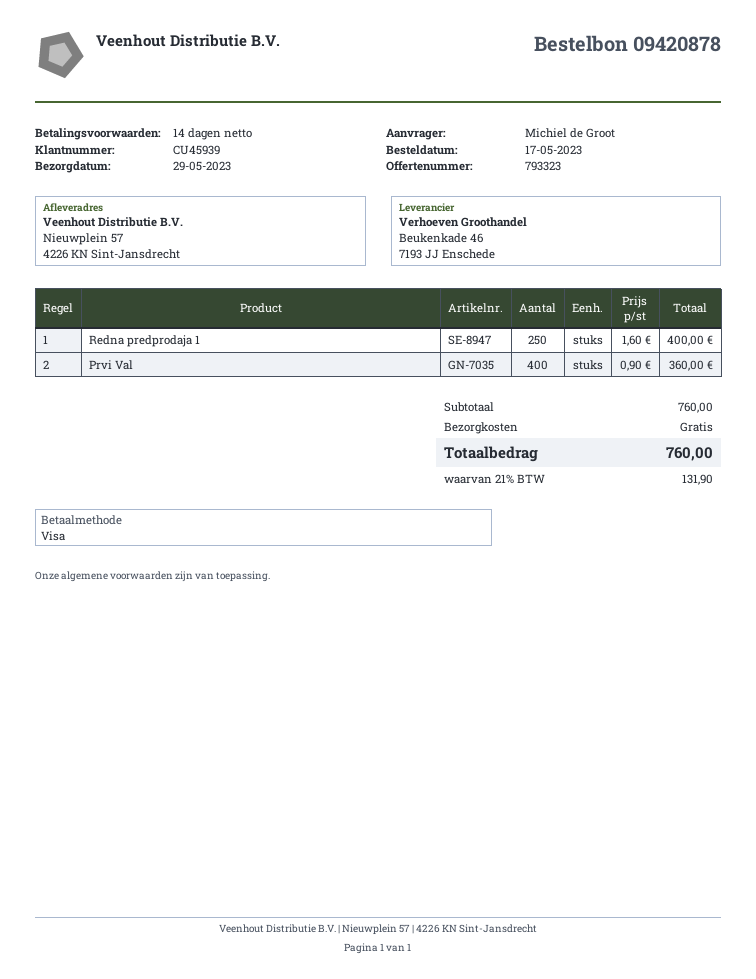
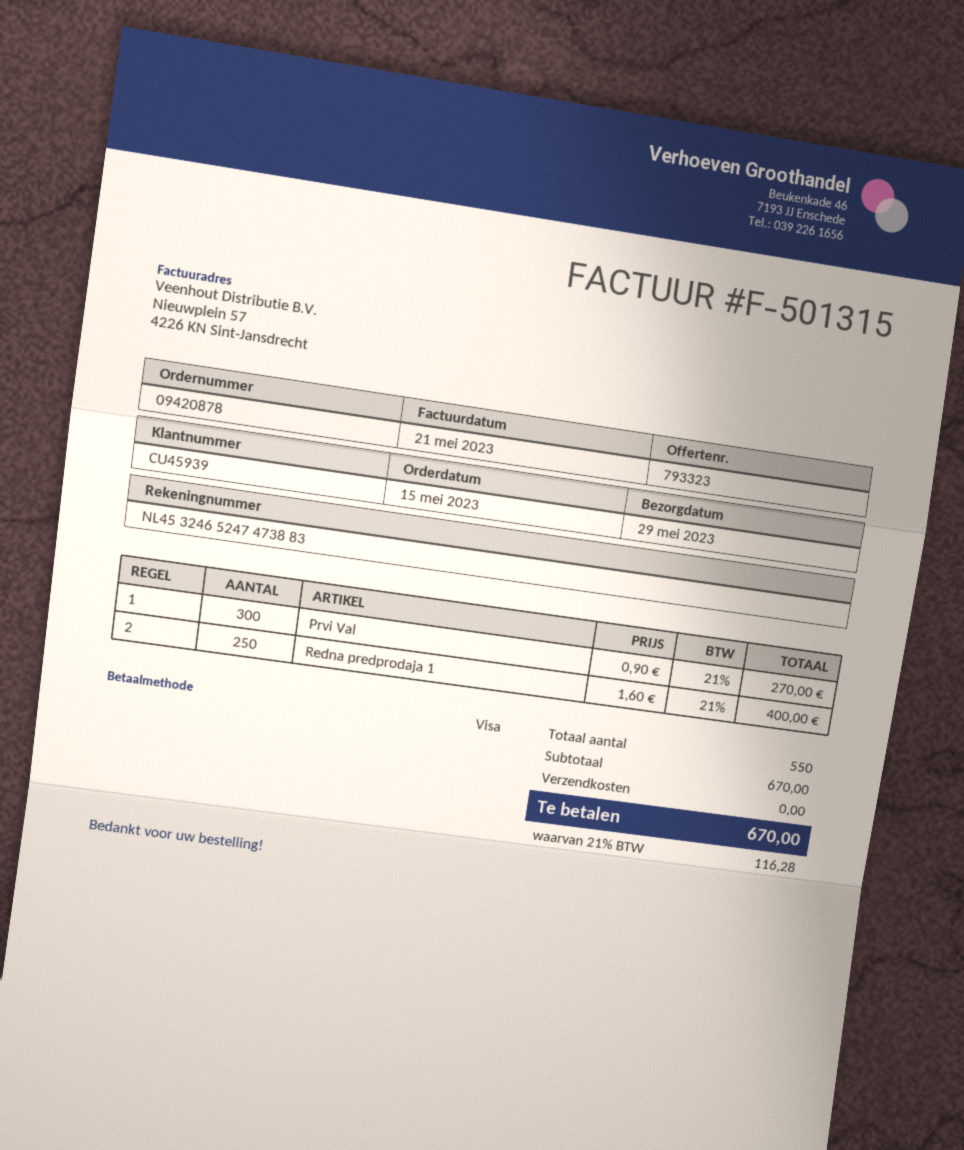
order date: 2023-05-17 -> 2023-05-15
Prvi Val: 400 x 0.90 = 360.00 -> 300 x 0.90 = 270.00
subtotal: 760.00 -> 670.00
tax: 21% = 131.90 -> 21% = 116.28
total: 760.00 -> 670.00

